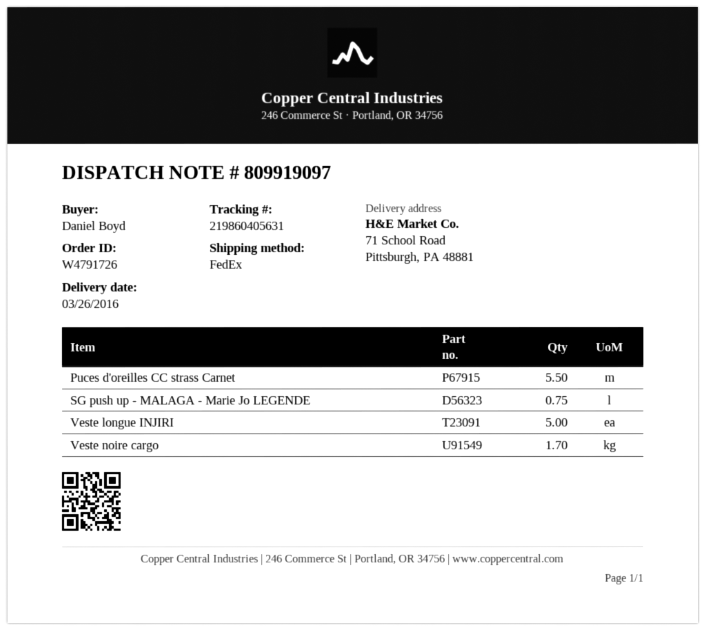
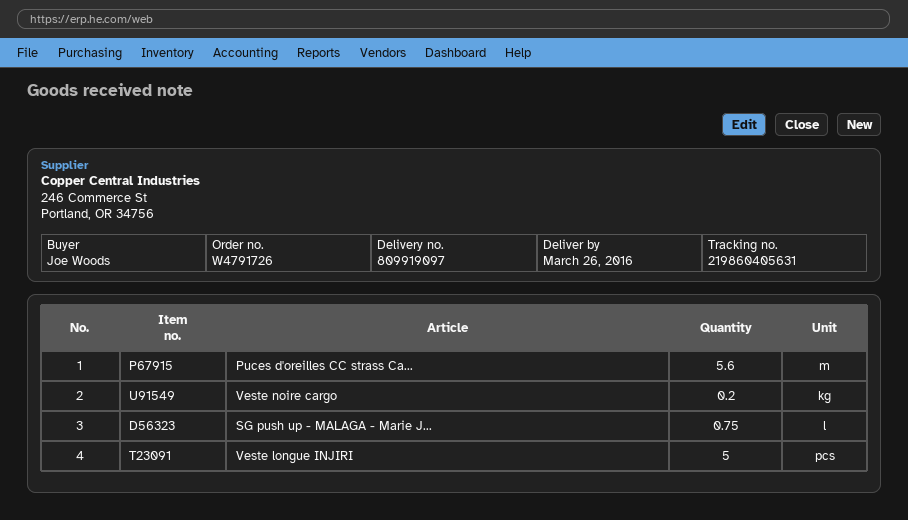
ordered by: Daniel Boyd -> Joe Woods
Puces d'oreilles CC strass Carnet: 5.5 -> 5.6
Veste noire cargo: 1.7 -> 0.2

